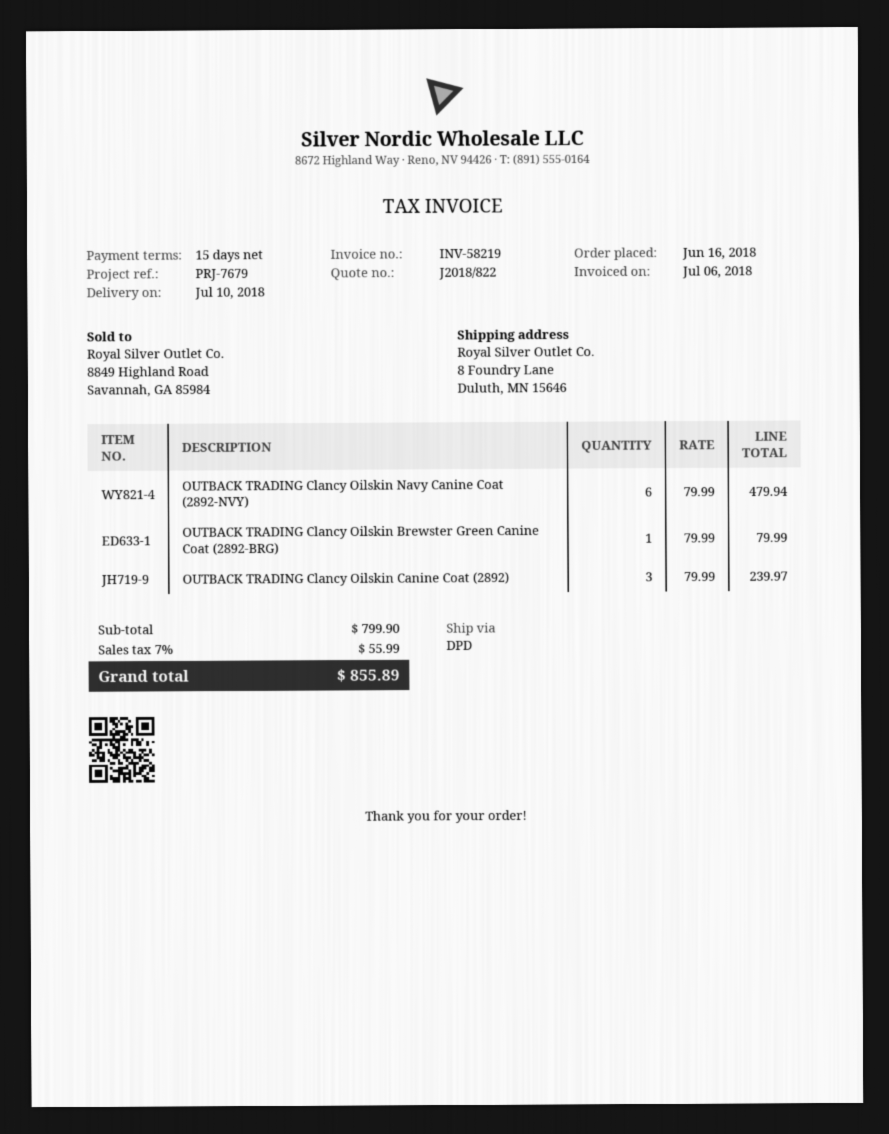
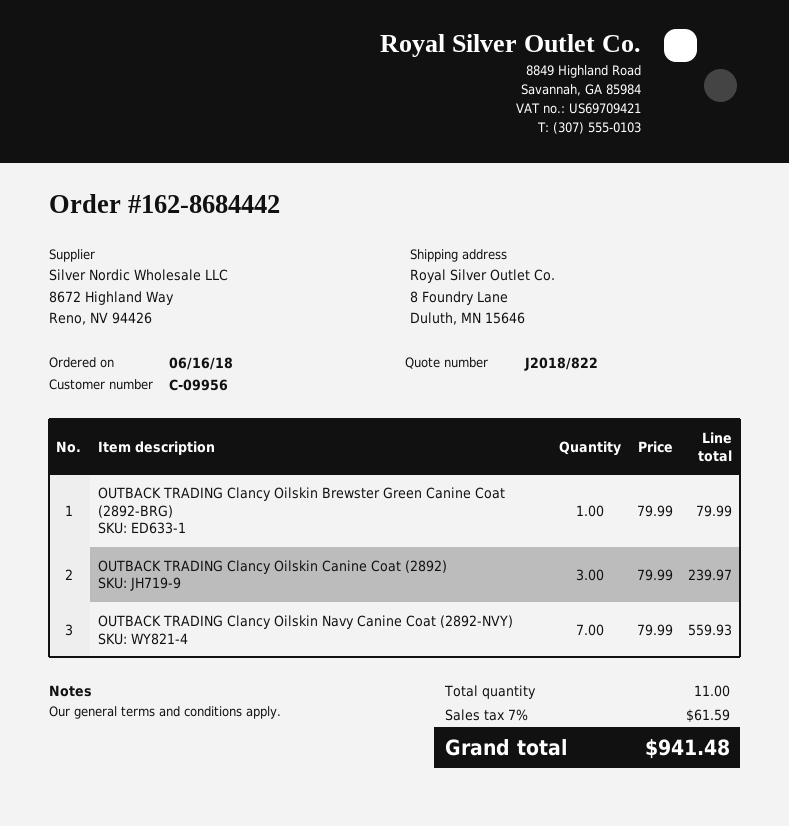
OUTBACK TRADING Clancy Oilskin Navy Canine Coat (2892-NVY): 6 x 79.99 = 479.94 -> 7 x 79.99 = 559.93
tax: 7% = 55.99 -> 7% = 61.59
total: 855.89 -> 941.48

